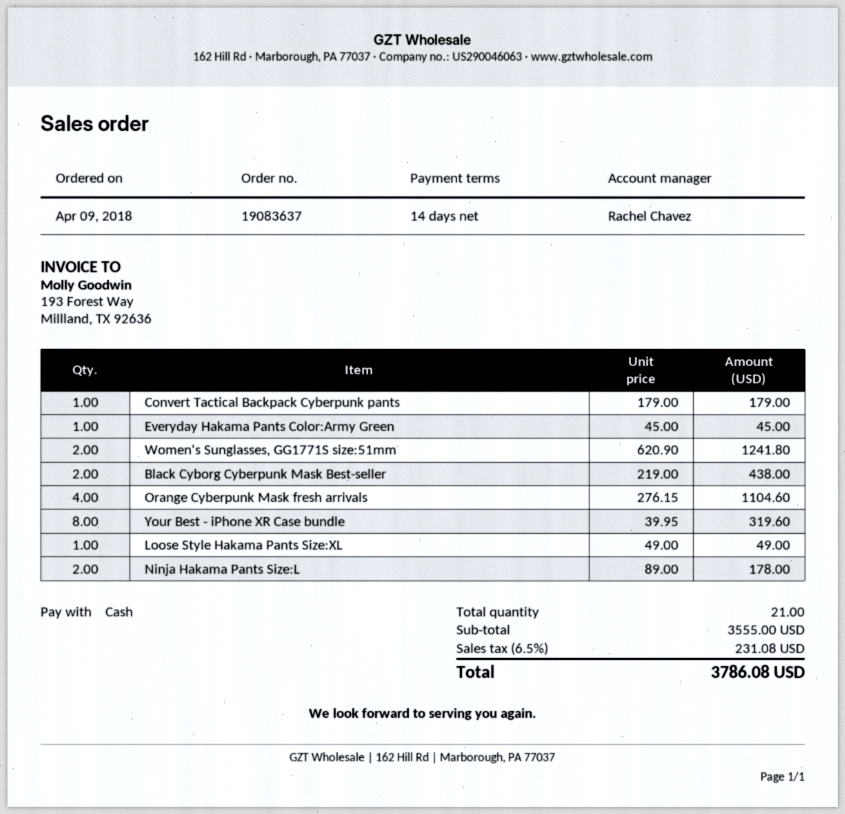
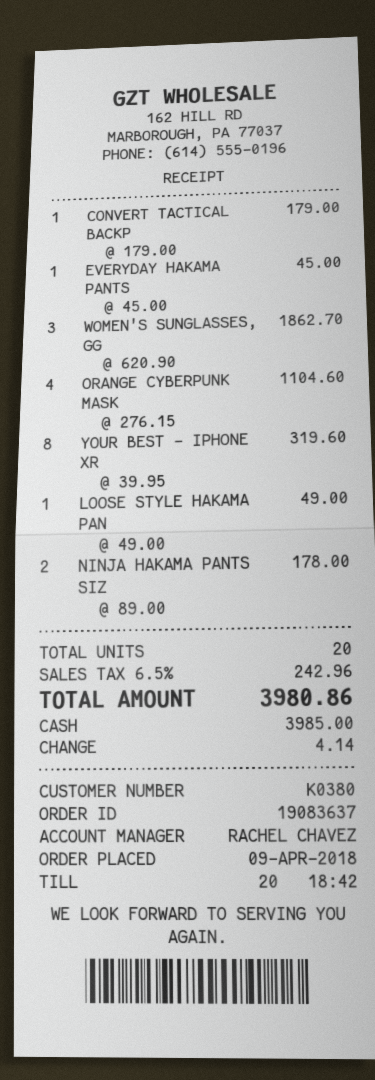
Women's Sunglasses, GG1771S size:51mm: 2 x 620.90 = 1241.80 -> 3 x 620.90 = 1862.70
Black Cyborg Cyberpunk Mask Best-seller: 2 x 219.00 = 438.00 -> none
total quantity: 21 -> 20
tax: 6.5% = 231.08 -> 6.5% = 242.96
total: 3786.08 -> 3980.86

